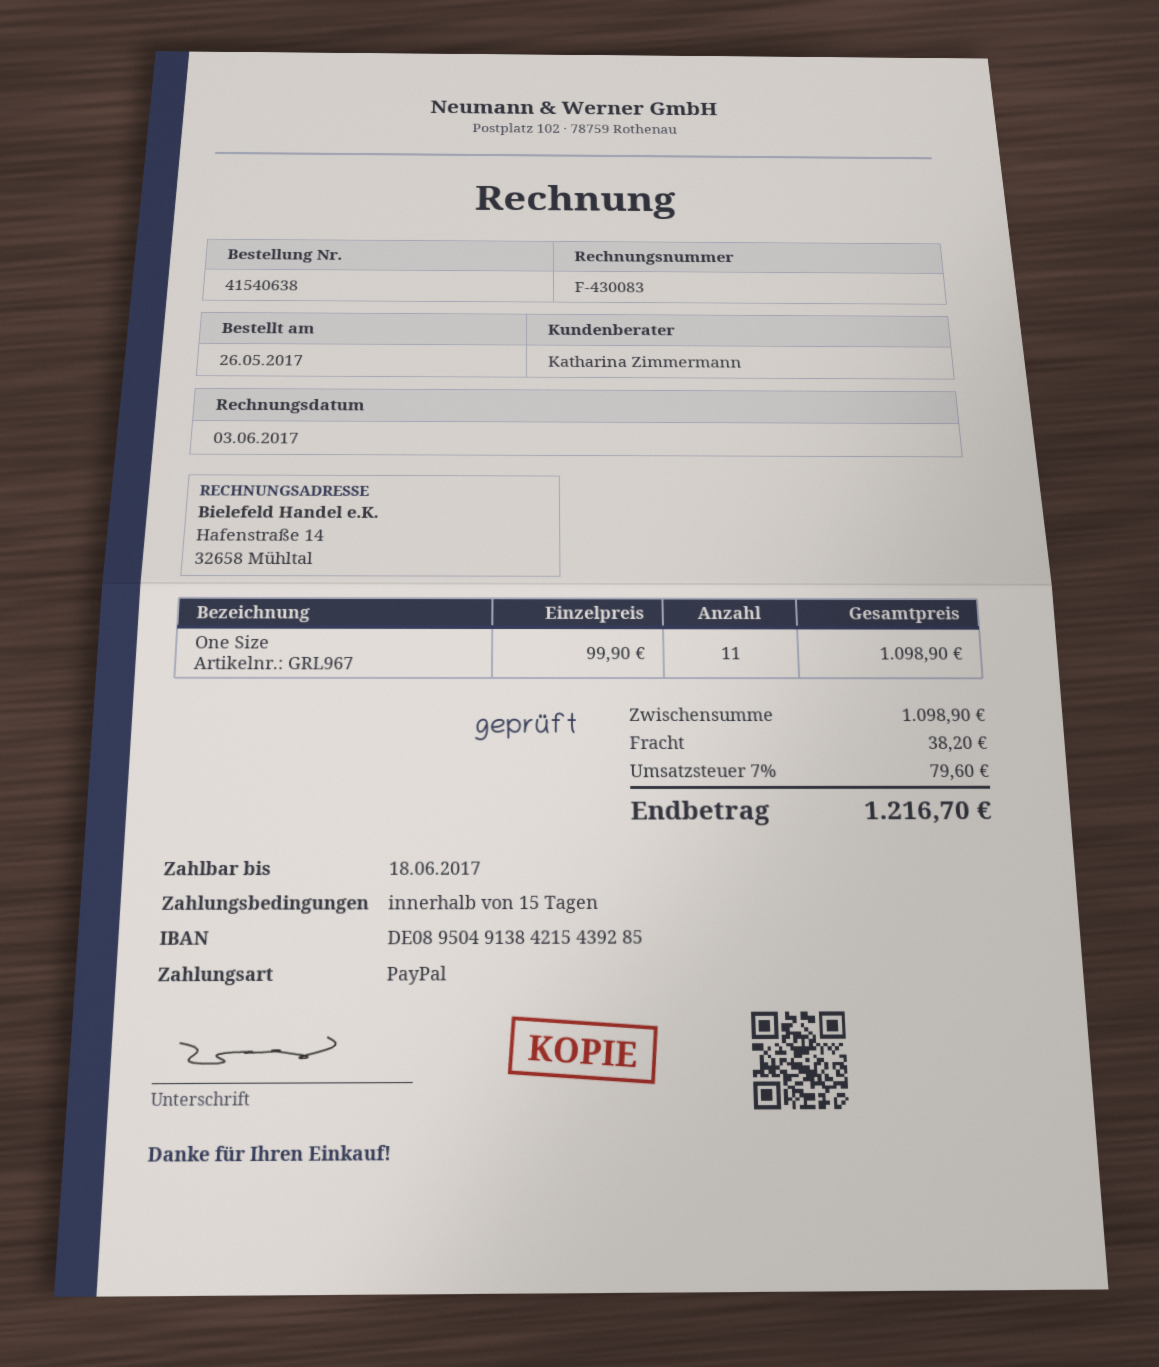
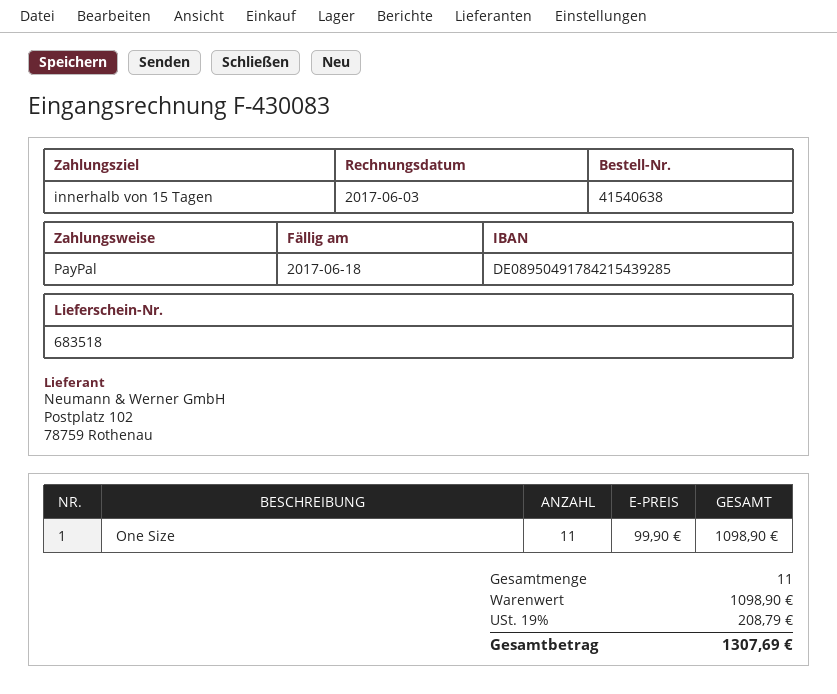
bank account: DE08950491384215439285 -> DE08950491784215439285
shipping: 38.20 -> none
tax: 7% = 79.60 -> 19% = 208.79
total: 1216.70 -> 1307.69

